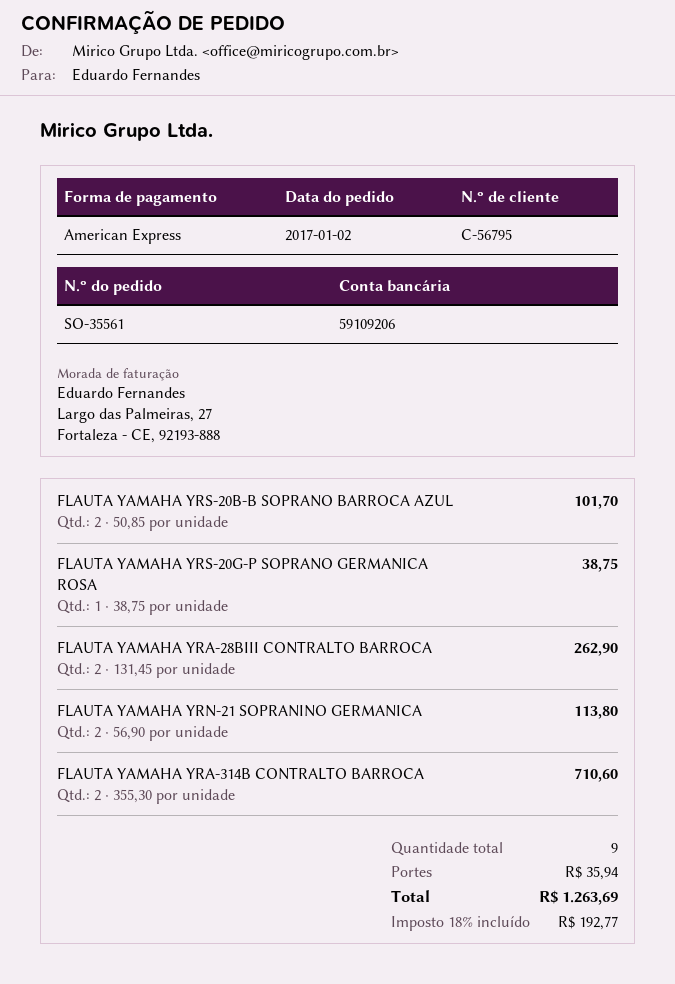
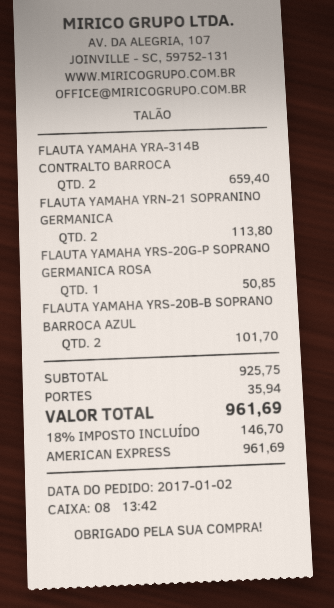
FLAUTA YAMAHA YRS-20G-P SOPRANO GERMANICA ROSA: 1 for 38.75 -> 1 for 50.85
FLAUTA YAMAHA YRA-28BIII CONTRALTO BARROCA: 2 for 262.90 -> none
FLAUTA YAMAHA YRA-314B CONTRALTO BARROCA: 2 for 710.60 -> 2 for 659.40
tax: 18% = 192.77 -> 18% = 146.70
total: 1263.69 -> 961.69

